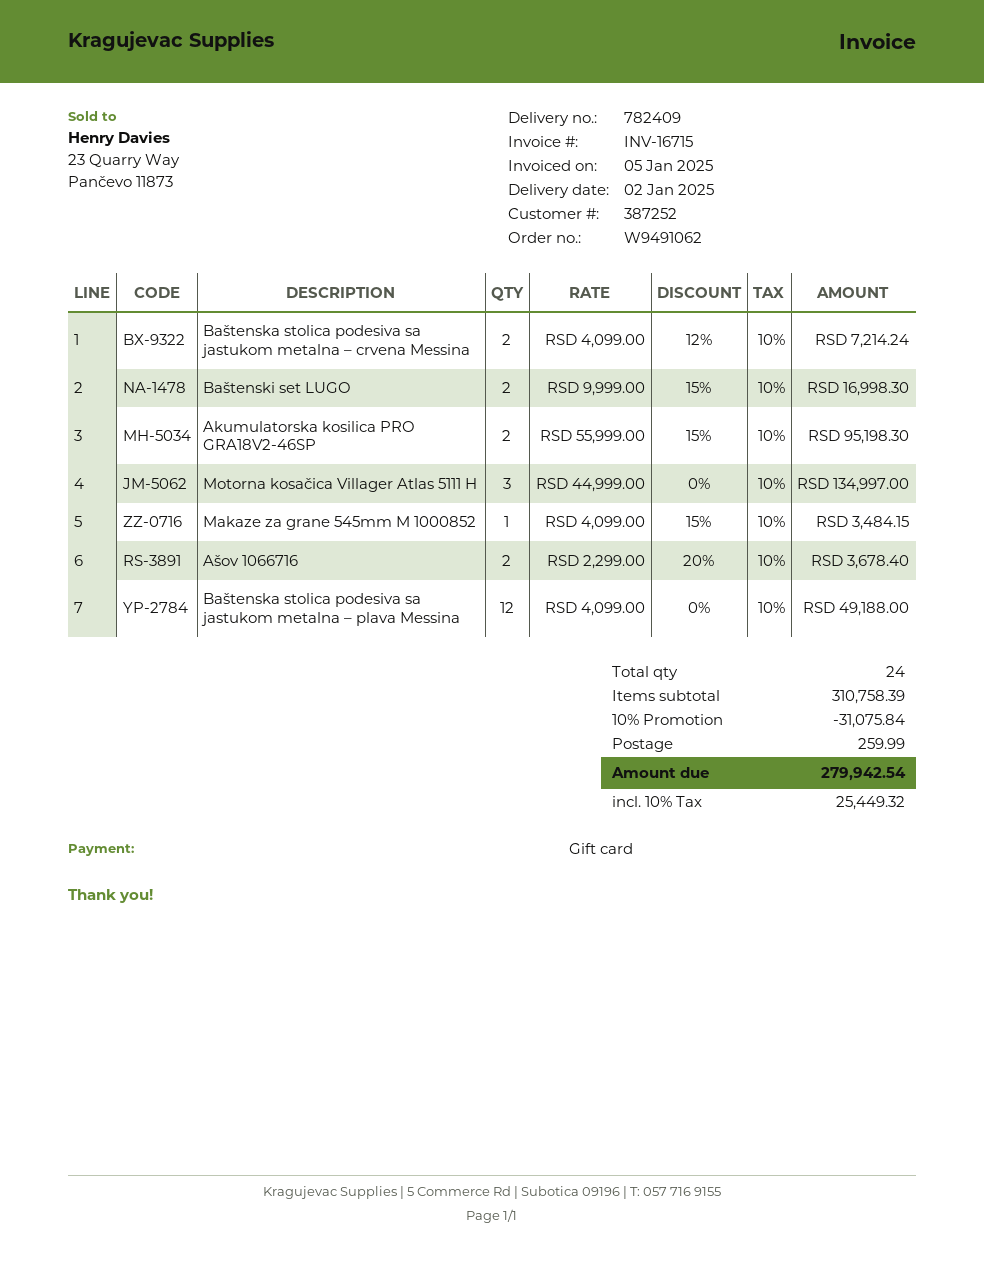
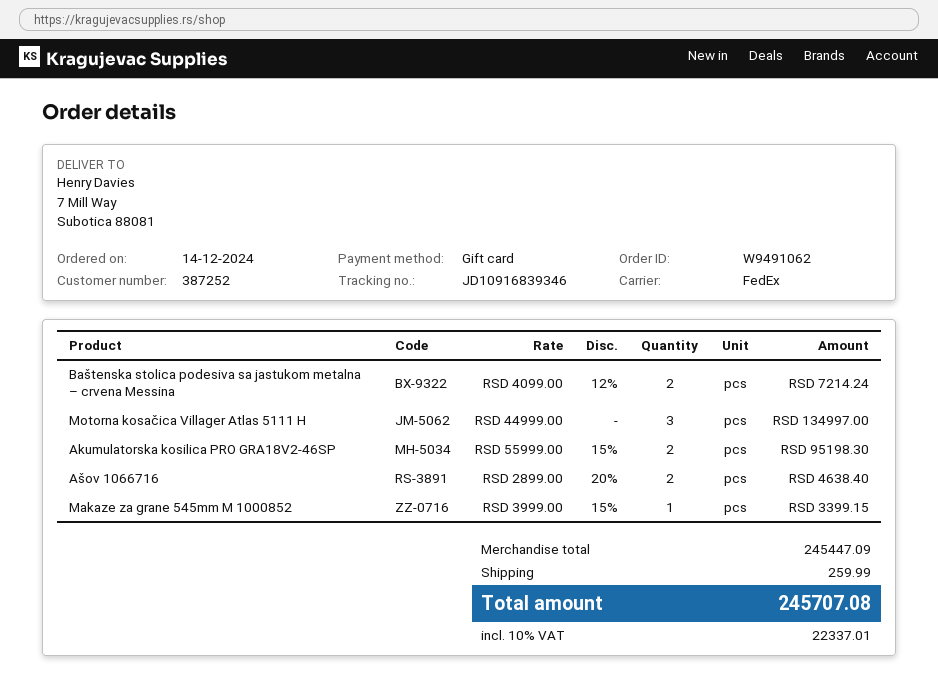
Baštenski set LUGO: 2 x 9999.00 - 15% = 16998.30 -> none
Makaze za grane 545mm M 1000852: 1 x 4099.00 - 15% = 3484.15 -> 1 x 3999.00 - 15% = 3399.15
Ašov 1066716: 2 x 2299.00 - 20% = 3678.40 -> 2 x 2899.00 - 20% = 4638.40
Baštenska stolica podesiva sa jastukom metalna – plava Messina: 12 x 4099.00 = 49188.00 -> none
subtotal: 310758.39 -> 245447.09
discount: 10% = 31075.84 -> none
tax: 10% = 25449.32 -> 10% = 22337.01
total: 279942.54 -> 245707.08

